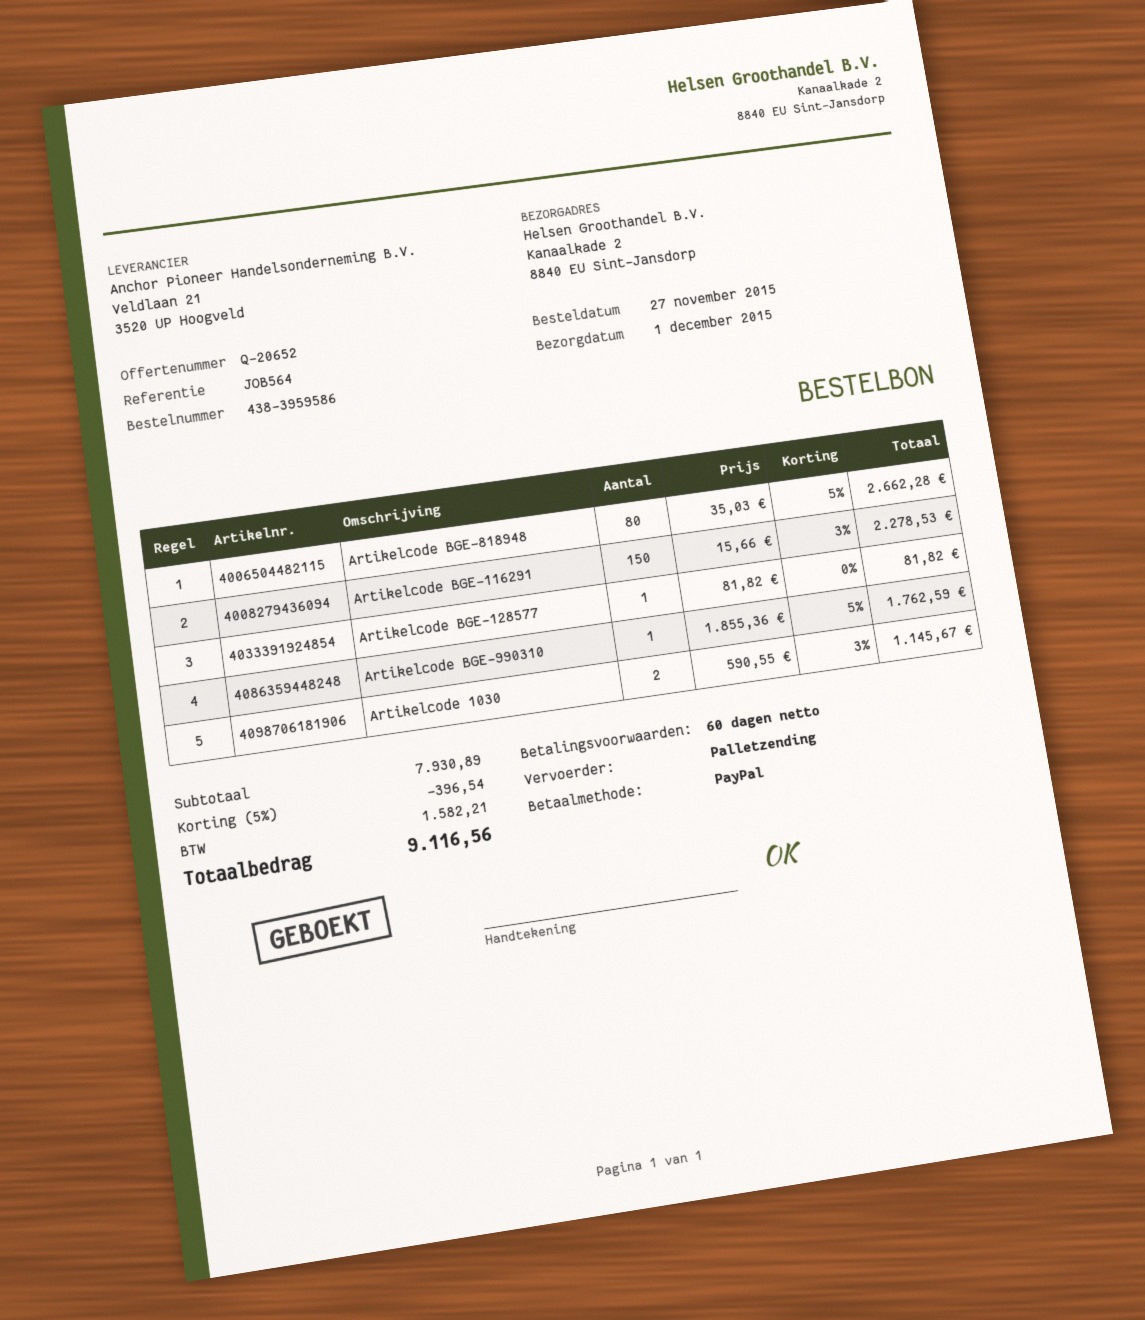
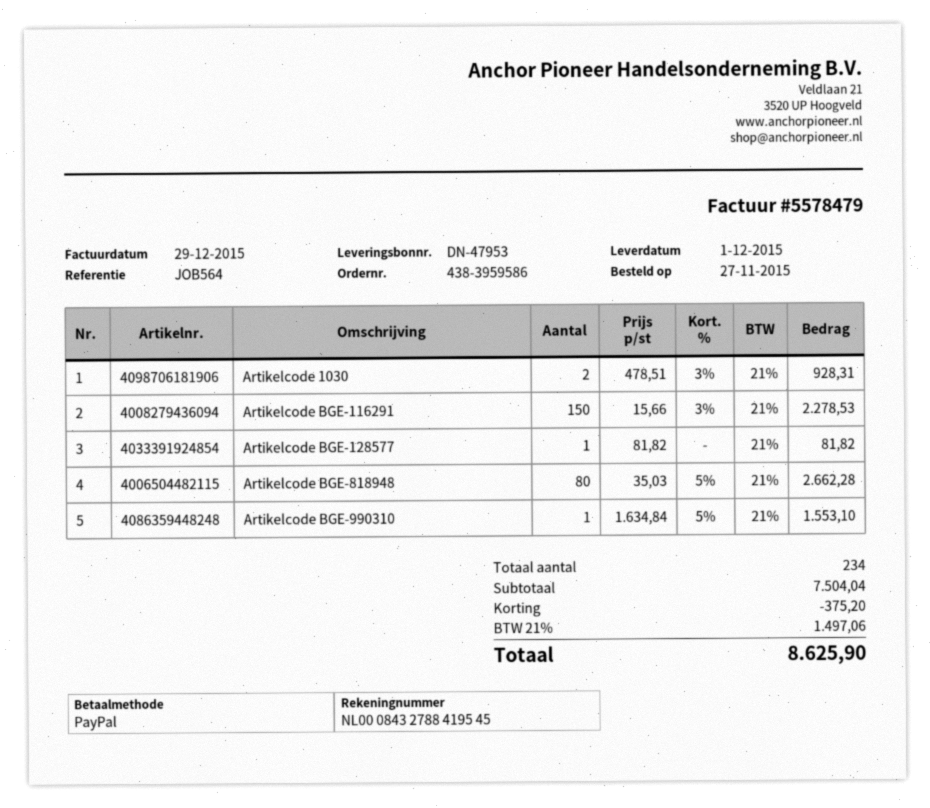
Artikelcode BGE-990310: 1 x 1855.36 - 5% = 1762.59 -> 1 x 1634.84 - 5% = 1553.10
Artikelcode 1030: 2 x 590.55 - 3% = 1145.67 -> 2 x 478.51 - 3% = 928.31
subtotal: 7930.89 -> 7504.04
discount: 396.54 -> 375.20
tax: 1582.21 -> 1497.06
total: 9116.56 -> 8625.90

